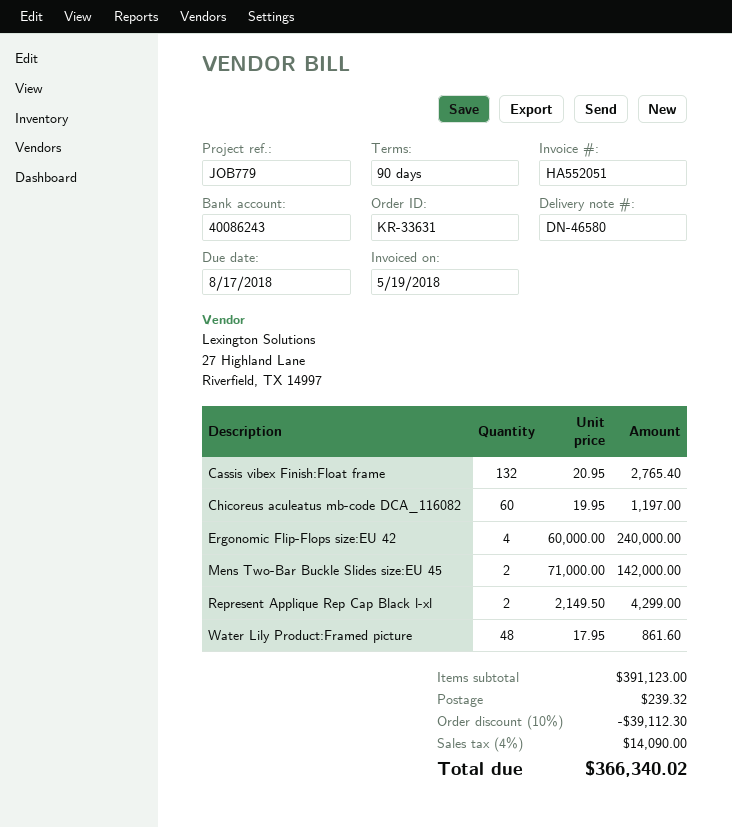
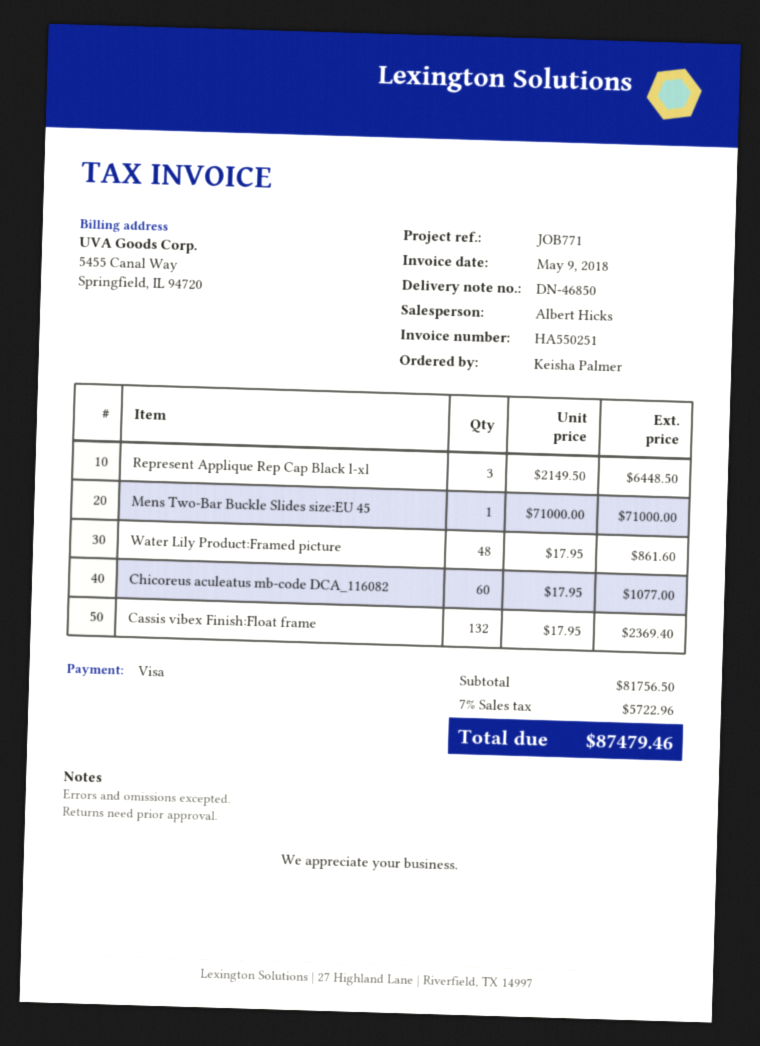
delivery note number: DN-46580 -> DN-46850
invoice number: HA552051 -> HA550251
invoice date: 2018-05-19 -> 2018-05-09
reference: JOB779 -> JOB771
Cassis vibex Finish:Float frame: 132 x 20.95 = 2765.40 -> 132 x 17.95 = 2369.40
Chicoreus aculeatus mb-code DCA_116082: 60 x 19.95 = 1197.00 -> 60 x 17.95 = 1077.00
Ergonomic Flip-Flops size:EU 42: 4 x 60000.00 = 240000.00 -> none
Mens Two-Bar Buckle Slides size:EU 45: 2 x 71000.00 = 142000.00 -> 1 x 71000.00 = 71000.00
Represent Applique Rep Cap Black l-xl: 2 x 2149.50 = 4299.00 -> 3 x 2149.50 = 6448.50
subtotal: 391123.00 -> 81756.50
discount: 10% = 39112.30 -> none
shipping: 239.32 -> none
tax: 4% = 14090.00 -> 7% = 5722.96
total: 366340.02 -> 87479.46

